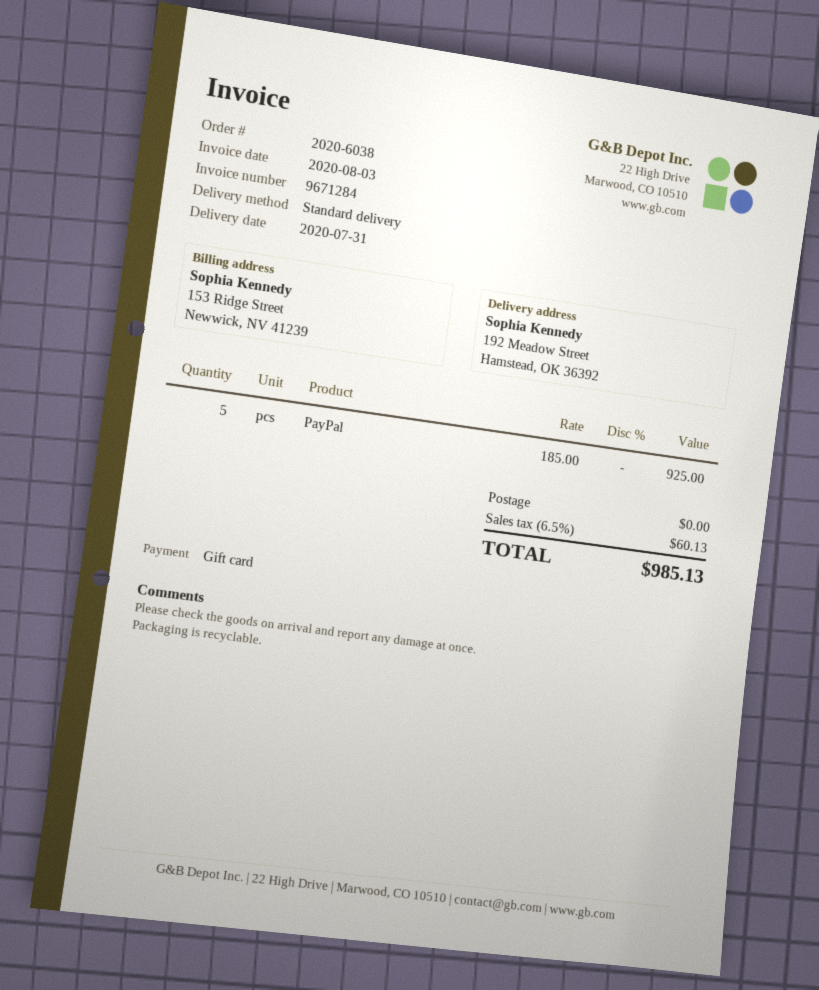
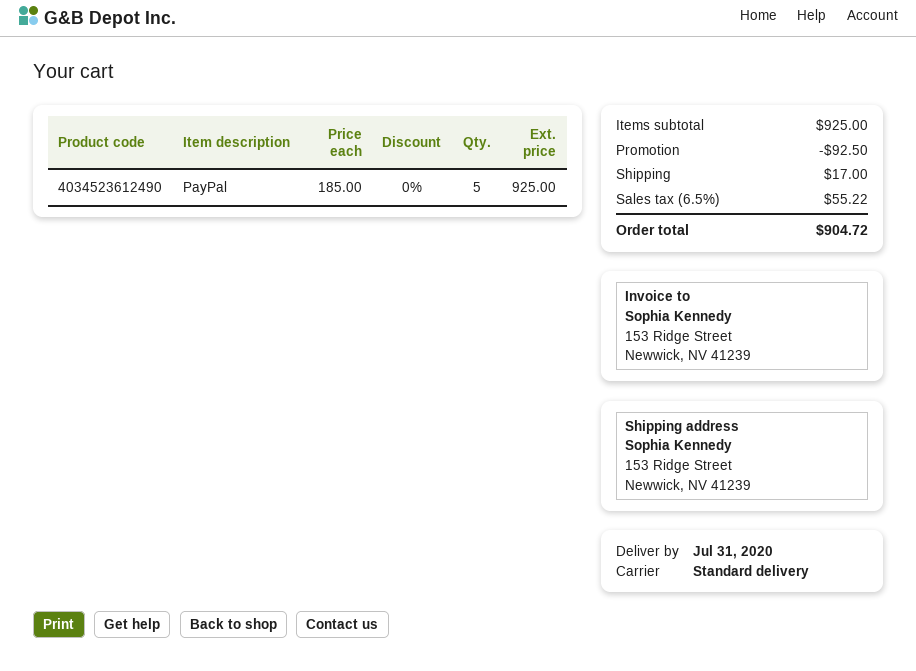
ship to: 192 Meadow Street, Hamstead, OK 36392 -> 153 Ridge Street, Newwick, NV 41239
discount: none -> 92.50
shipping: 0.00 -> 17.00
tax: 6.5% = 60.13 -> 6.5% = 55.22
total: 985.13 -> 904.72

